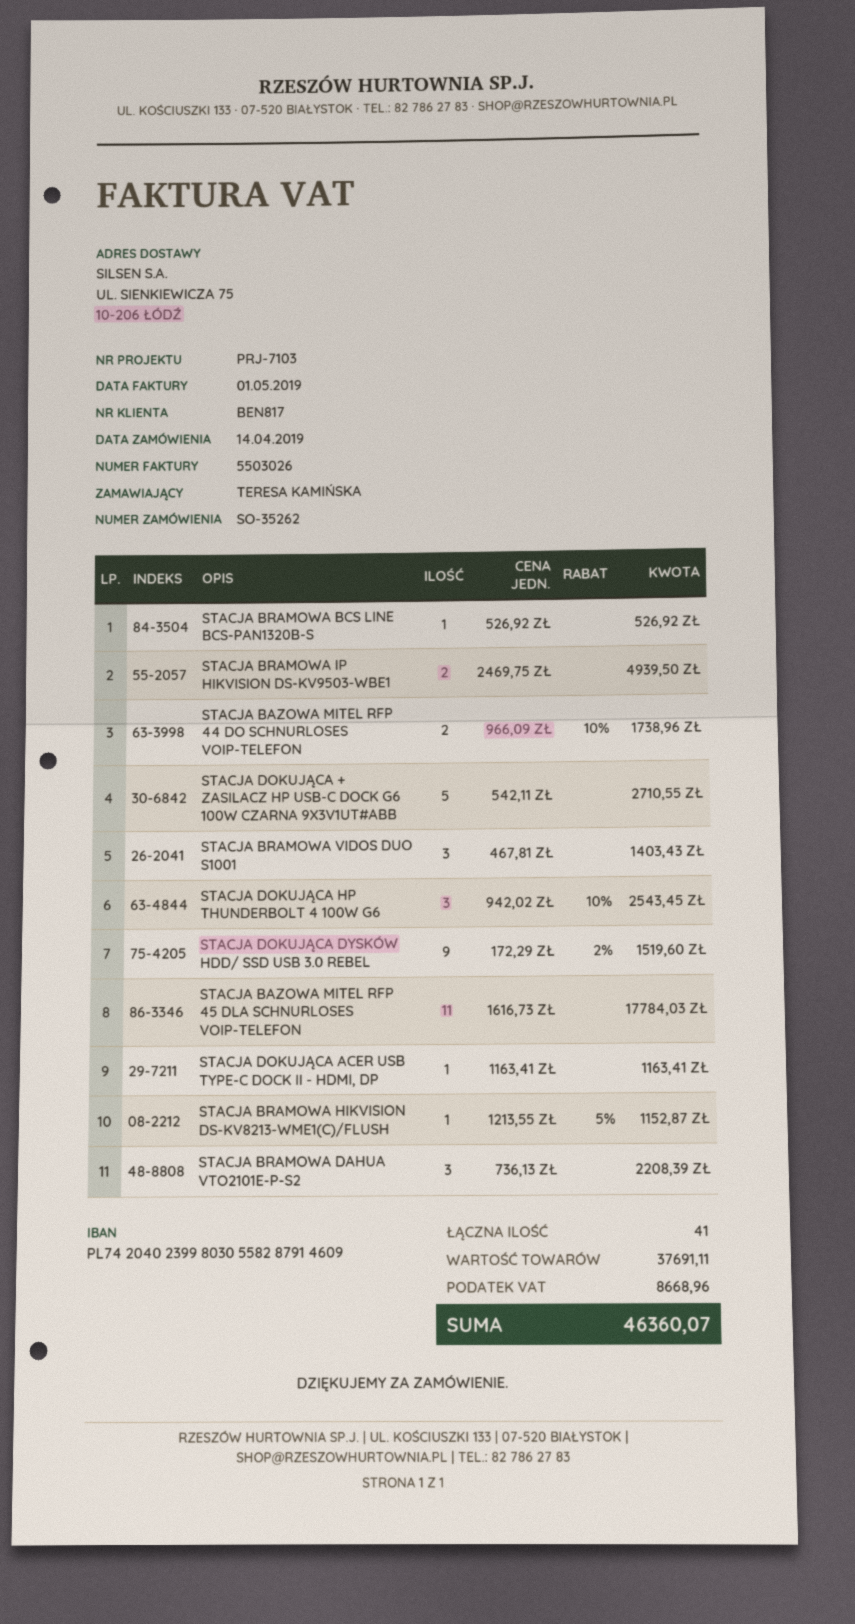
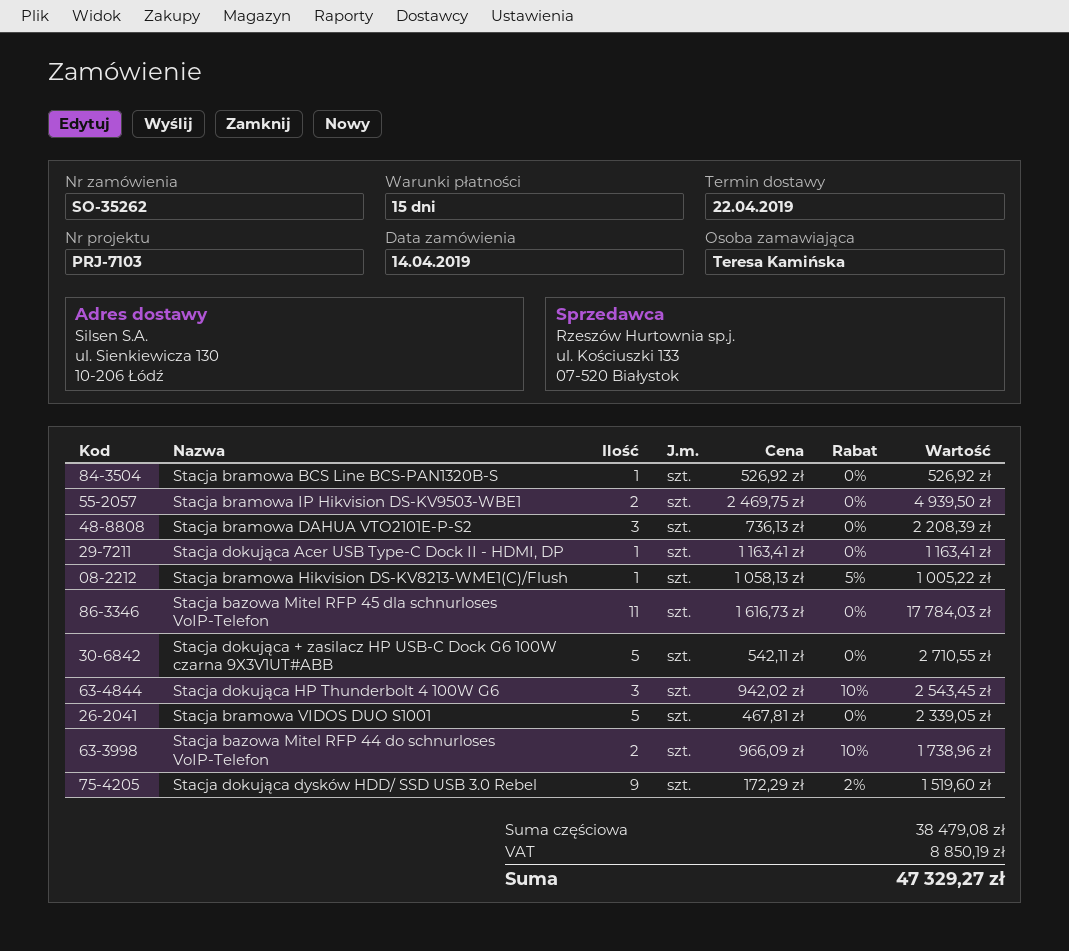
ship to: UL. SIENKIEWICZA 75, 10-206 ŁÓDŹ -> ul. Sienkiewicza 130, 10-206 Łódź
STACJA BRAMOWA VIDOS DUO S1001: 3 x 467.81 = 1403.43 -> 5 x 467.81 = 2339.05
STACJA BRAMOWA HIKVISION DS-KV8213-WME1(C)/FLUSH: 1 x 1213.55 - 5% = 1152.87 -> 1 x 1058.13 - 5% = 1005.22
subtotal: 37691.11 -> 38479.08
tax: 8668.96 -> 8850.19
total: 46360.07 -> 47329.27

